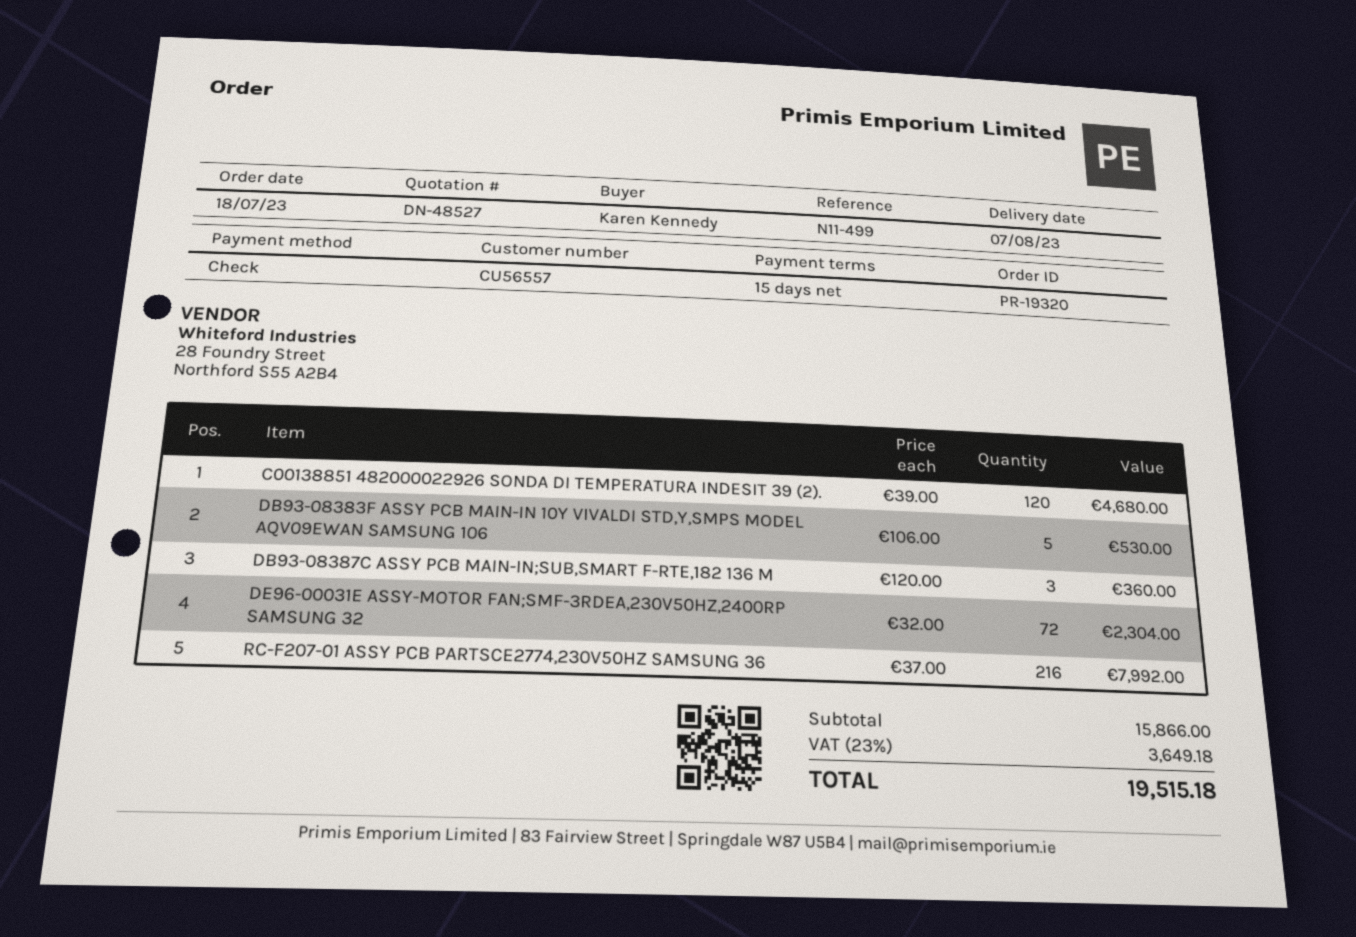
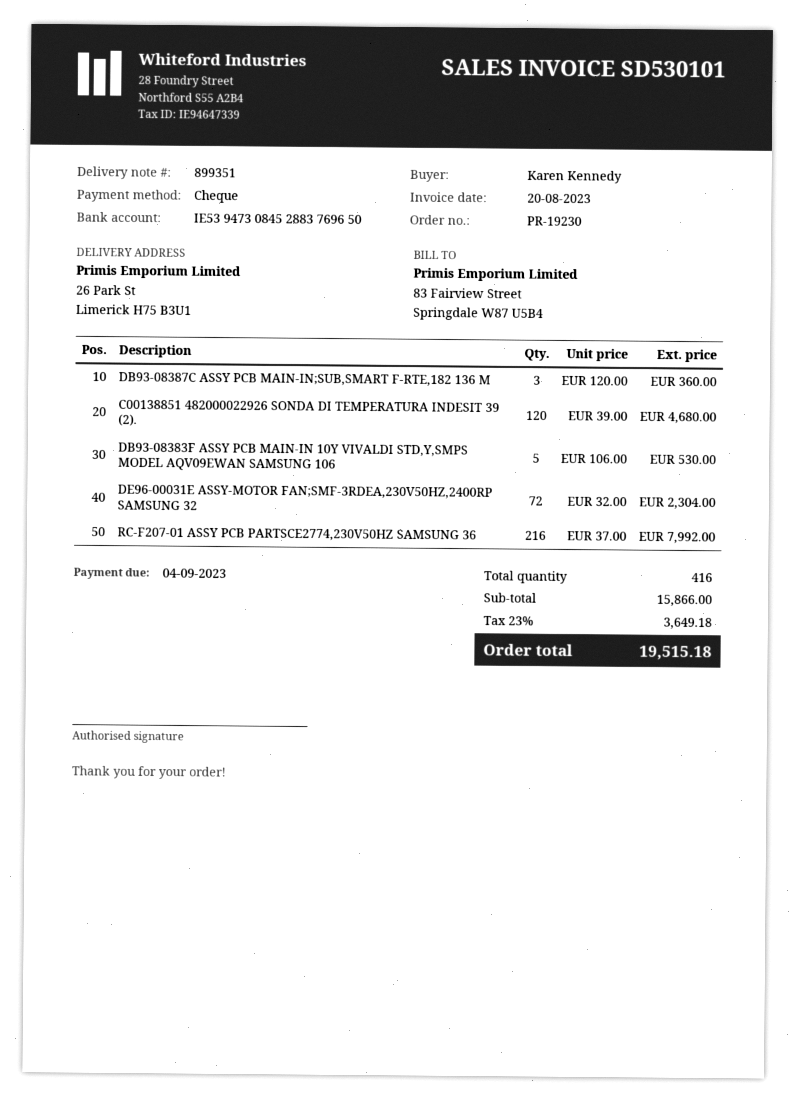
order number: PR-19320 -> PR-19230

